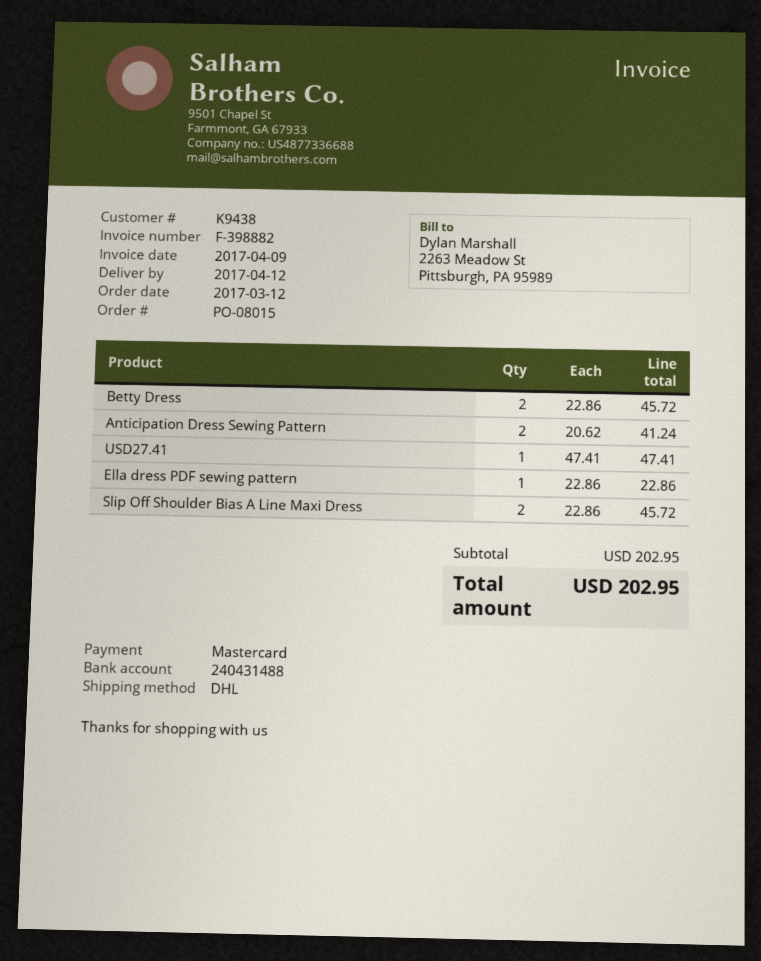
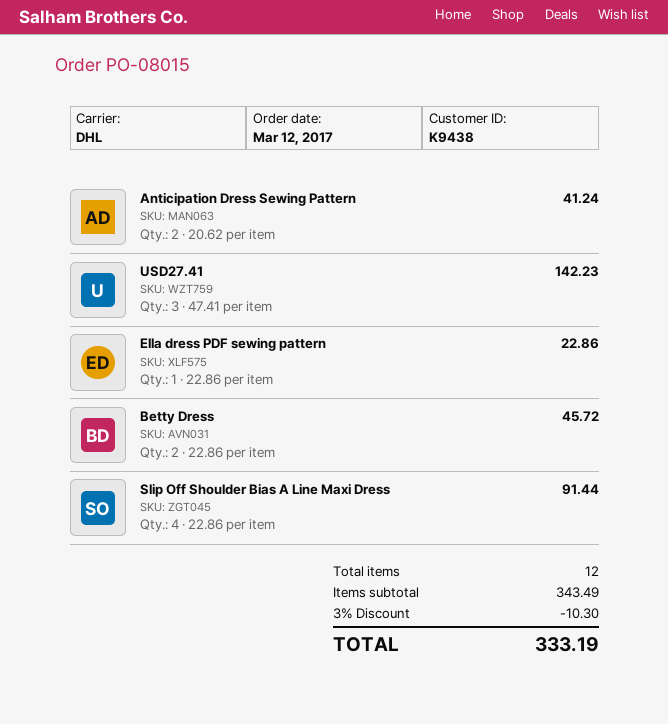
USD27.41: 1 x 47.41 = 47.41 -> 3 x 47.41 = 142.23
Slip Off Shoulder Bias A Line Maxi Dress: 2 x 22.86 = 45.72 -> 4 x 22.86 = 91.44
subtotal: 202.95 -> 343.49
discount: none -> 3% = 10.30
total: 202.95 -> 333.19

